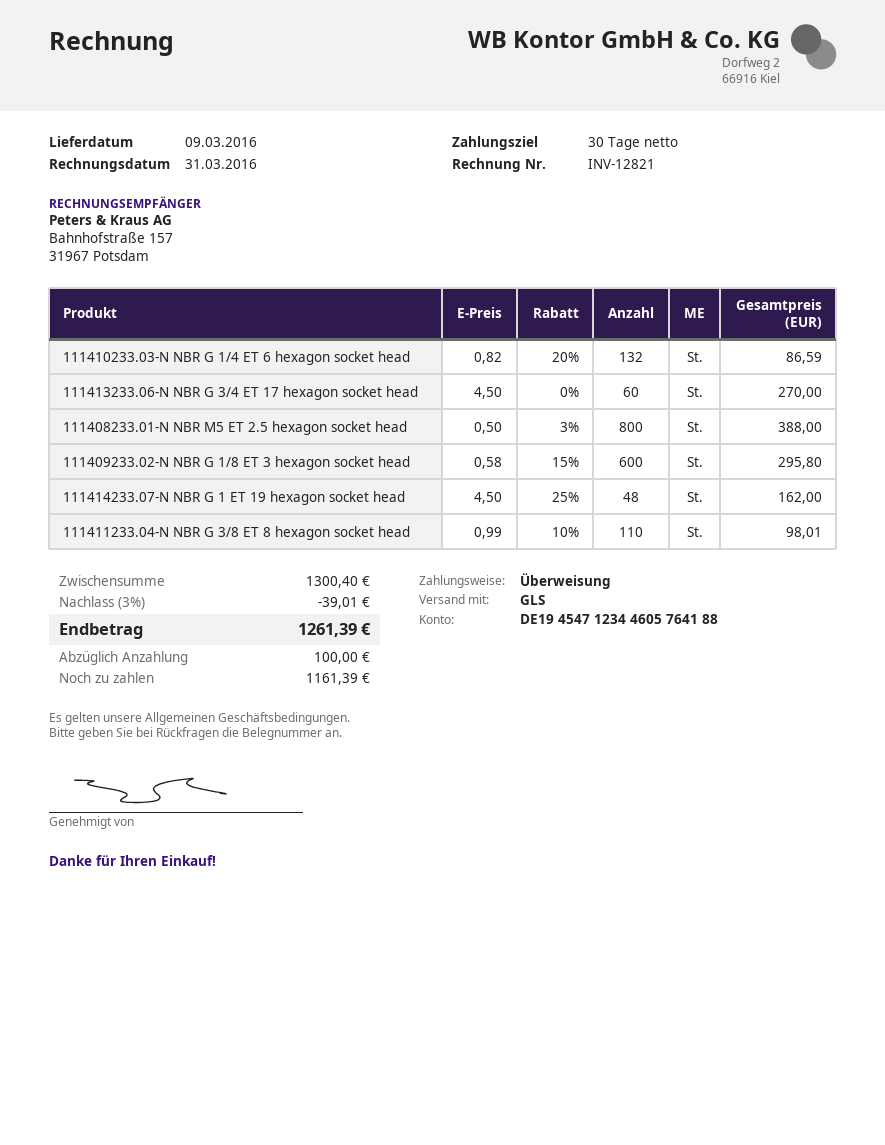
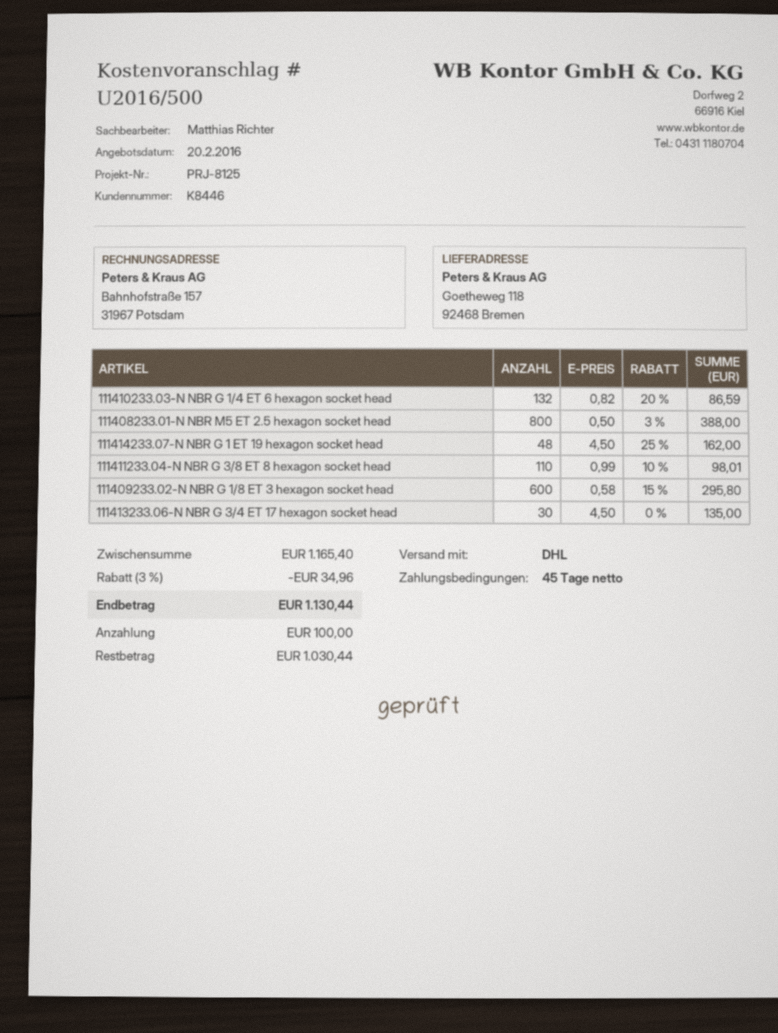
payment terms: 30 days -> 45 days
shipping method: GLS -> DHL
111413233.06-N NBR G 3/4 ET 17 hexagon socket head: 60 x 4.50 = 270.00 -> 30 x 4.50 = 135.00
subtotal: 1300.40 -> 1165.40
discount: 3% = 39.01 -> 3% = 34.96
total: 1261.39 -> 1130.44
balance: 1161.39 -> 1030.44

